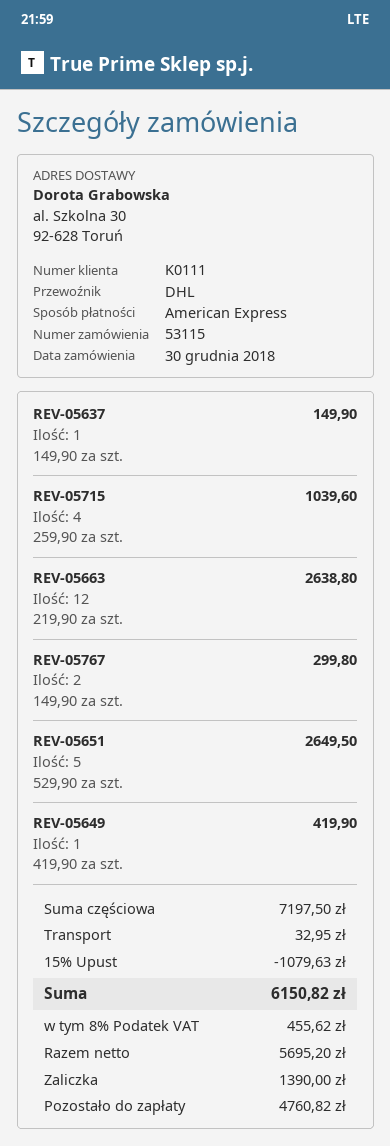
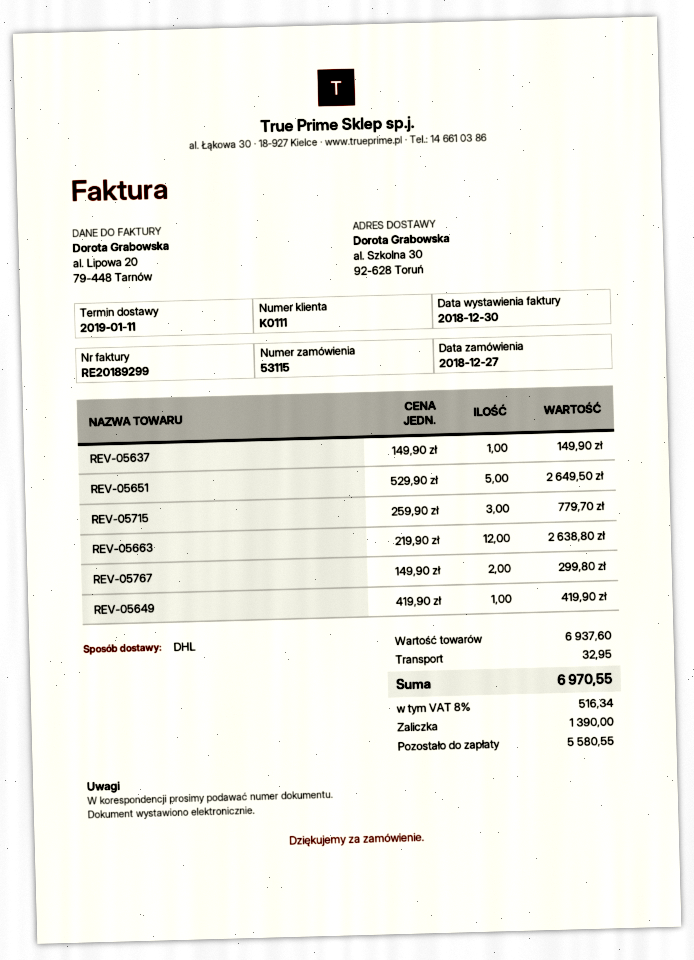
order date: 2018-12-30 -> 2018-12-27
REV-05715: 4 x 259.90 = 1039.60 -> 3 x 259.90 = 779.70
subtotal: 7197.50 -> 6937.60
discount: 15% = 1079.63 -> none
tax: 8% = 455.62 -> 8% = 516.34
total: 6150.82 -> 6970.55
balance: 4760.82 -> 5580.55

